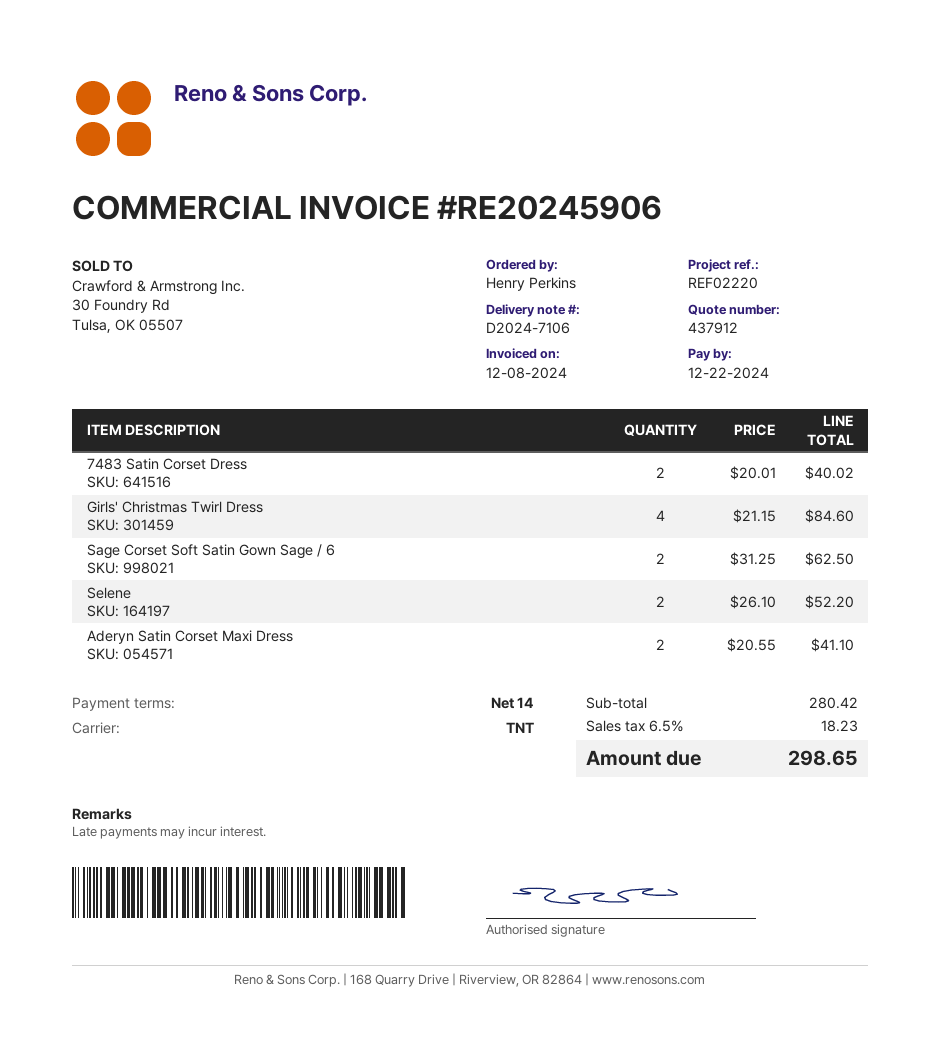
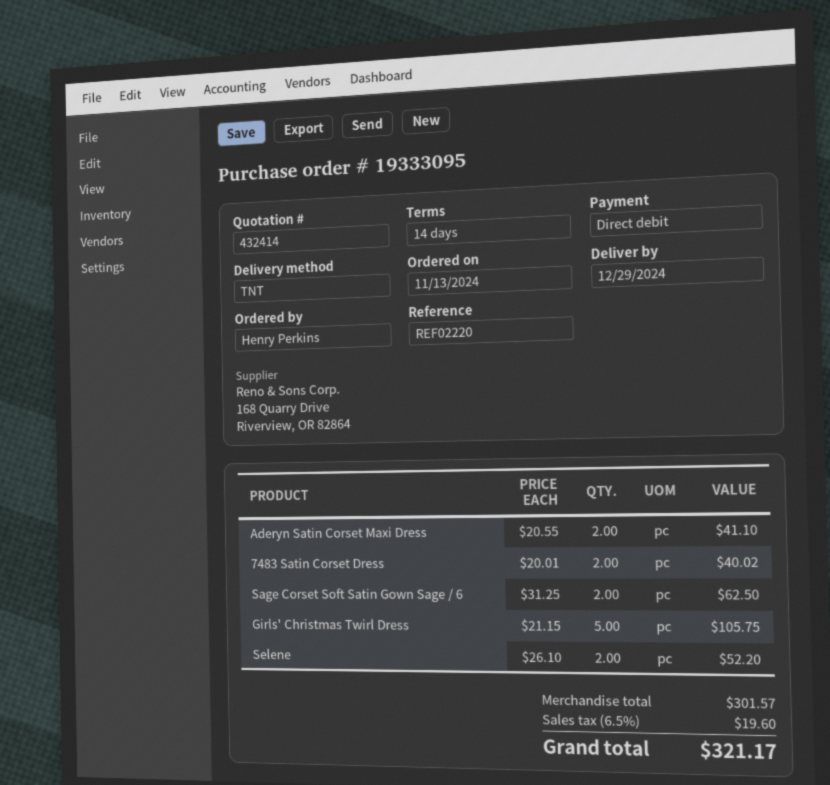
quote number: 437912 -> 432414
Girls' Christmas Twirl Dress: 4 x 21.15 = 84.60 -> 5 x 21.15 = 105.75
subtotal: 280.42 -> 301.57
tax: 6.5% = 18.23 -> 6.5% = 19.60
total: 298.65 -> 321.17

